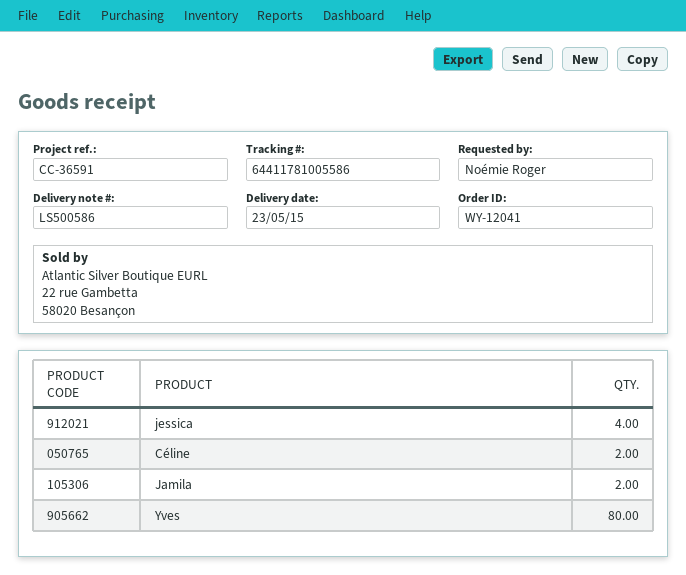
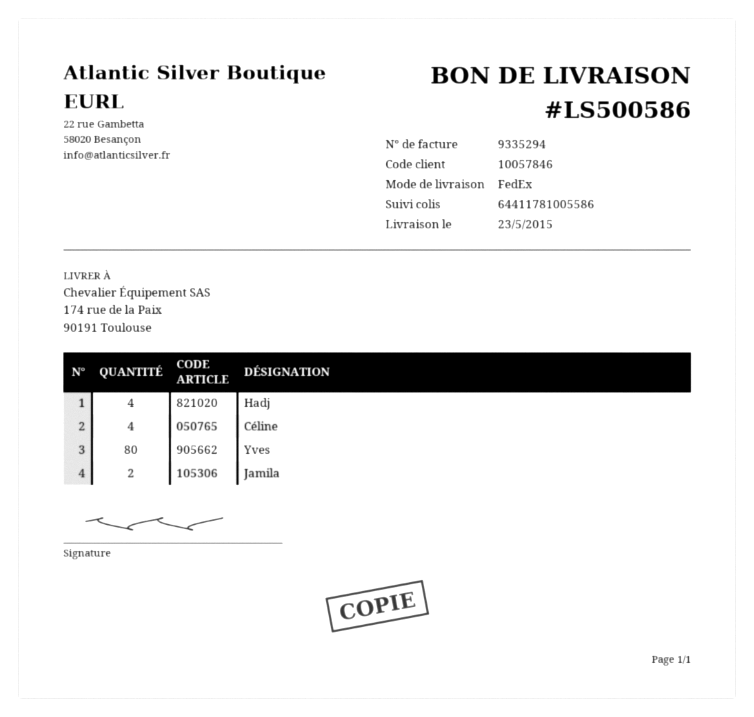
jessica: 4 -> none
Céline: 2 -> 4
Hadj: none -> 4

